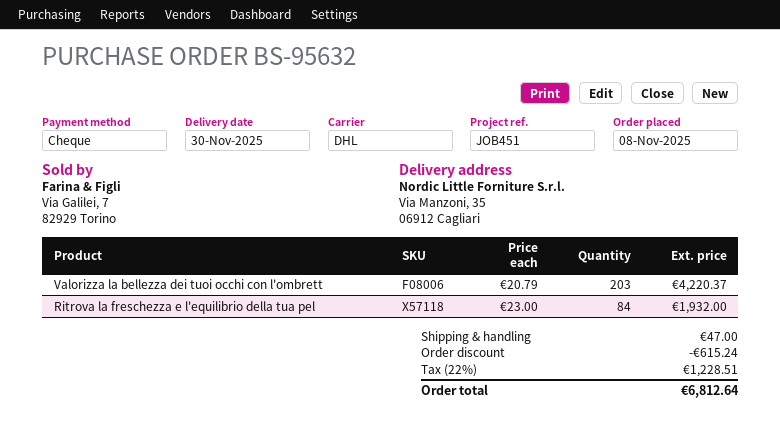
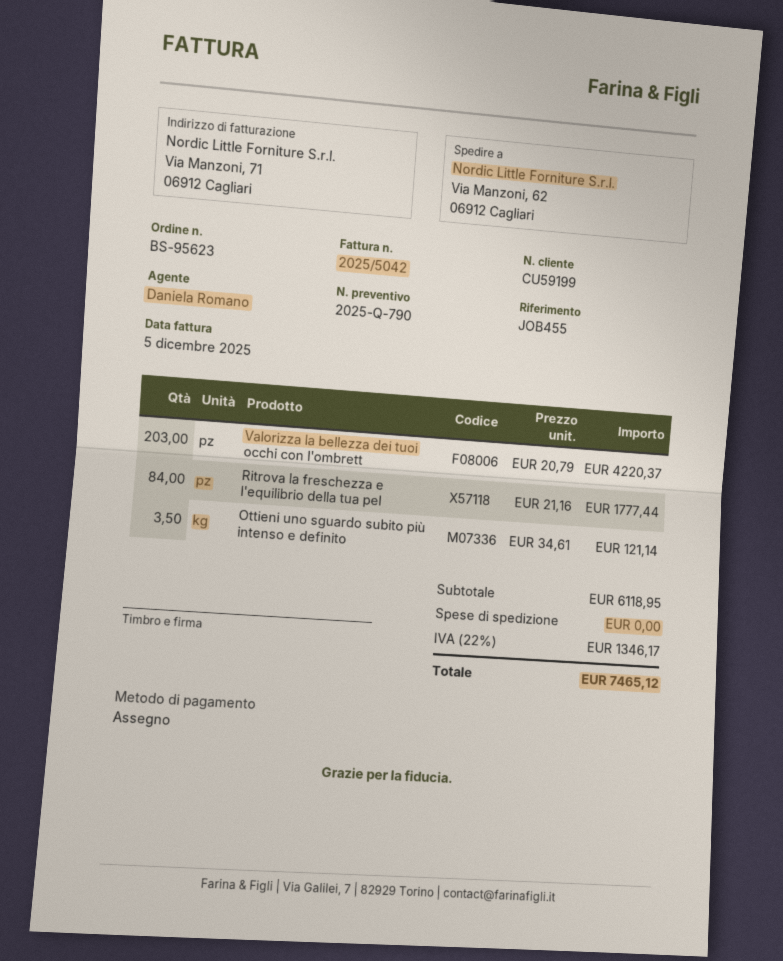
order number: BS-95632 -> BS-95623
reference: JOB451 -> JOB455
ship to: Via Manzoni, 35, 06912 Cagliari -> Via Manzoni, 62, 06912 Cagliari
Ritrova la freschezza e l'equilibrio della tua pel: 84 x 23.00 = 1932.00 -> 84 x 21.16 = 1777.44
Ottieni uno sguardo subito più intenso e definito: none -> 3.5 x 34.61 = 121.14
discount: 615.24 -> none
shipping: 47.00 -> 0.00
tax: 22% = 1228.51 -> 22% = 1346.17
total: 6812.64 -> 7465.12

